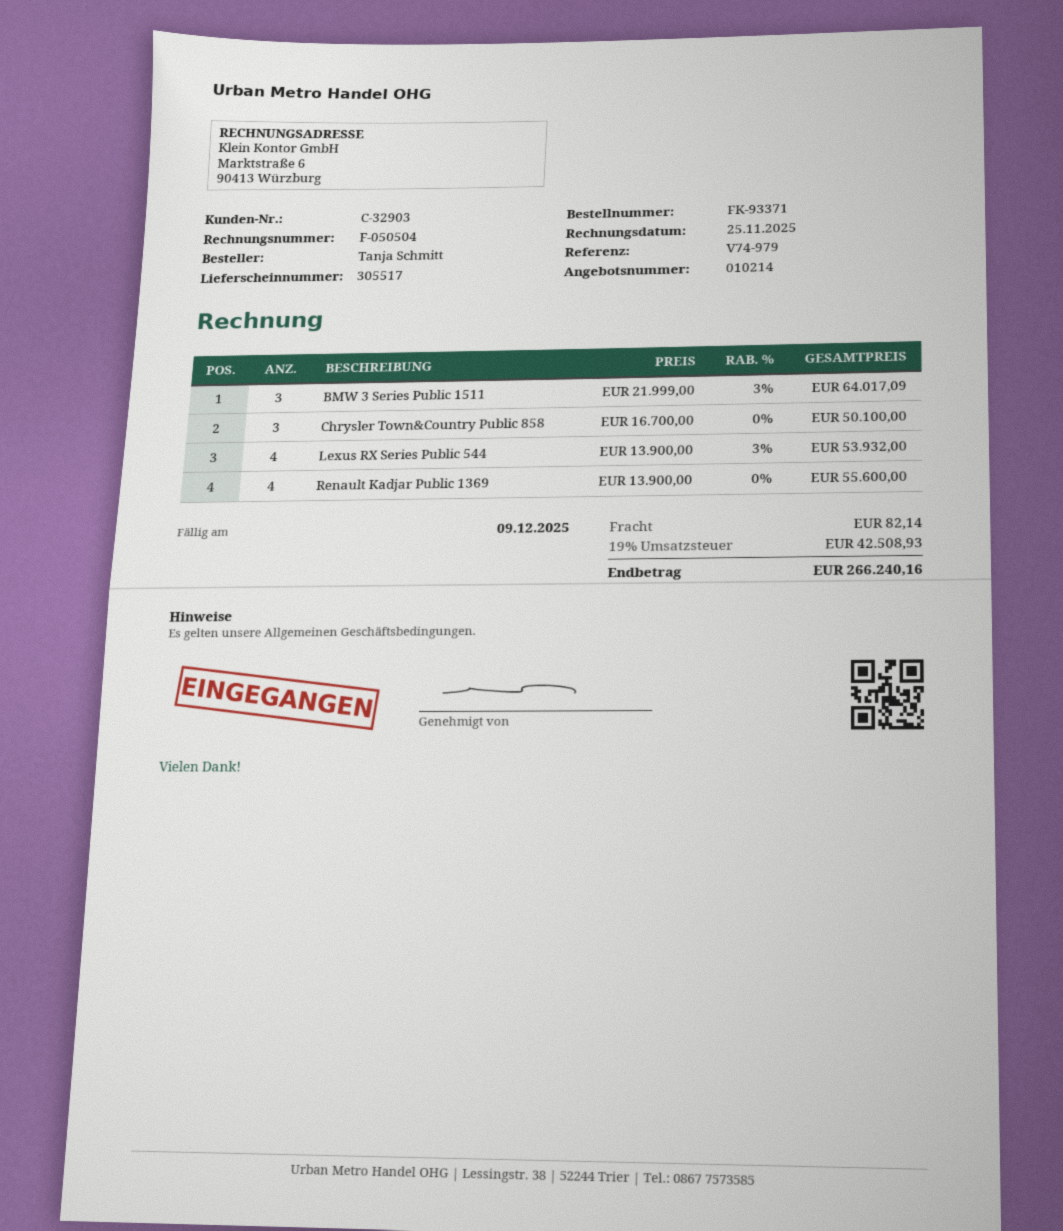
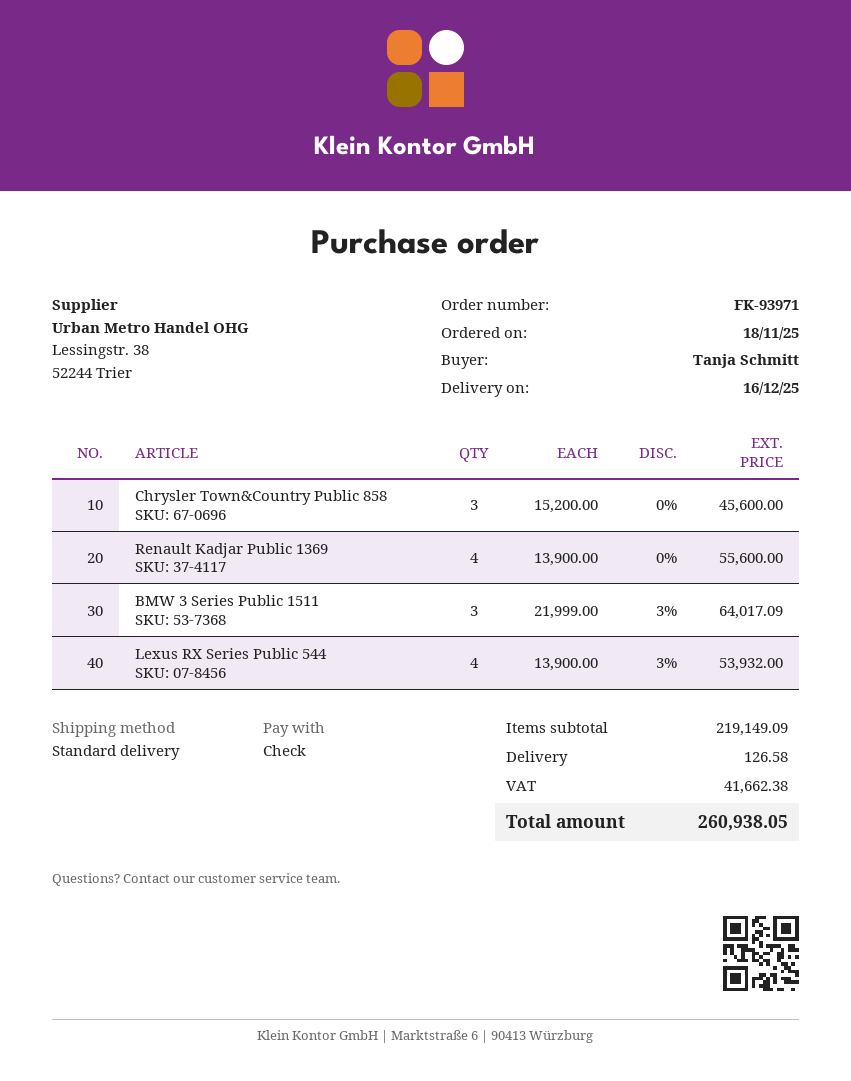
order number: FK-93371 -> FK-93971
Chrysler Town&Country Public 858: 3 x 16700.00 = 50100.00 -> 3 x 15200.00 = 45600.00
shipping: 82.14 -> 126.58
tax: 42508.93 -> 41662.38
total: 266240.16 -> 260938.05

